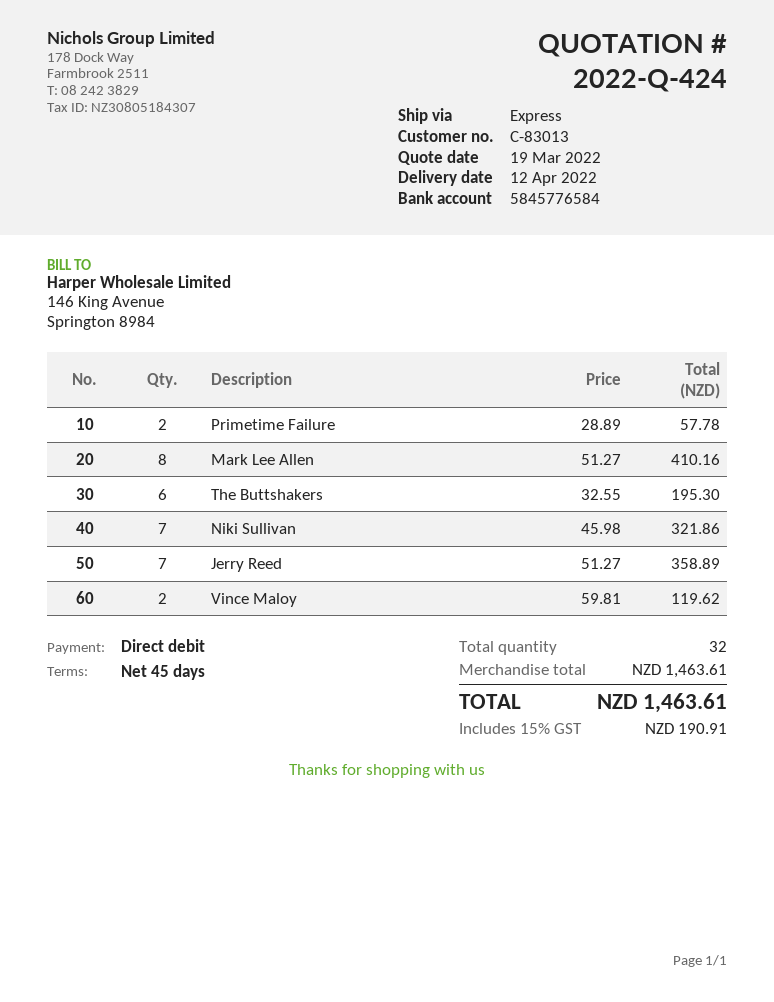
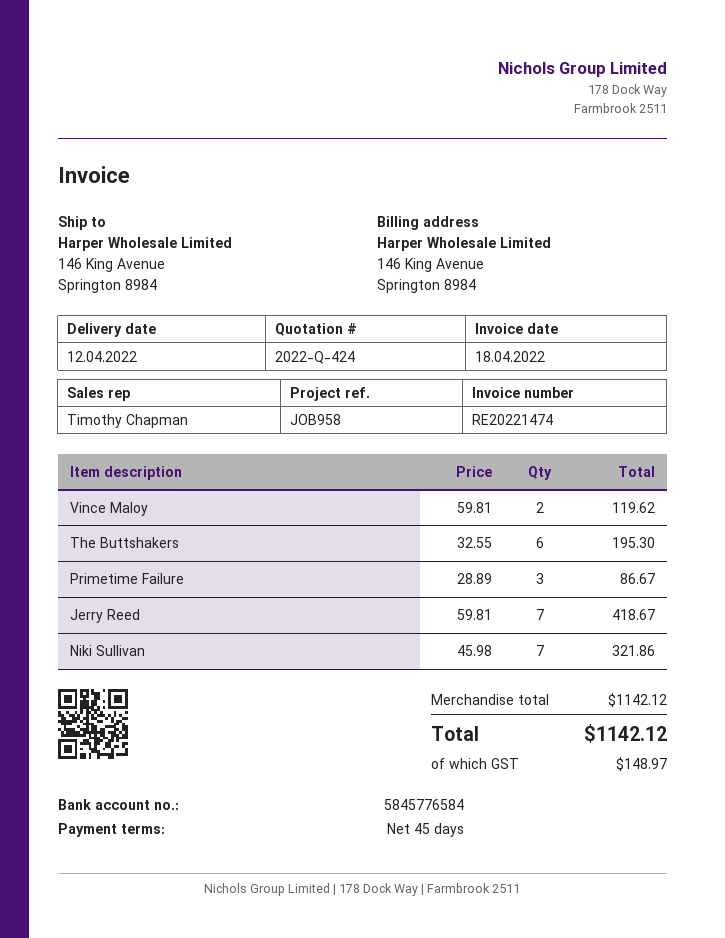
Primetime Failure: 2 x 28.89 = 57.78 -> 3 x 28.89 = 86.67
Mark Lee Allen: 8 x 51.27 = 410.16 -> none
Jerry Reed: 7 x 51.27 = 358.89 -> 7 x 59.81 = 418.67
subtotal: 1463.61 -> 1142.12
tax: 190.91 -> 148.97
total: 1463.61 -> 1142.12

